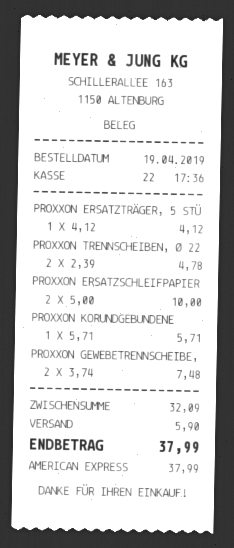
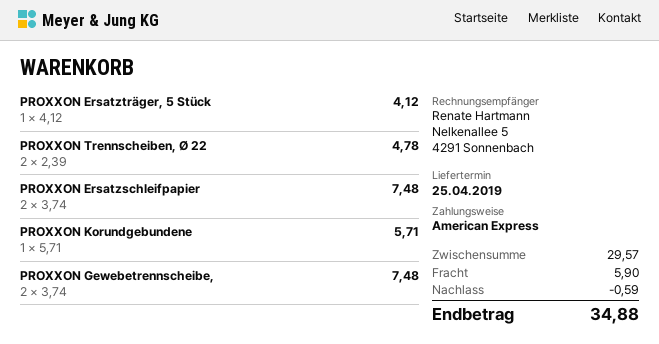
PROXXON ERSATZSCHLEIFPAPIER: 2 x 5.00 = 10.00 -> 2 x 3.74 = 7.48
subtotal: 32.09 -> 29.57
discount: none -> 0.59
total: 37.99 -> 34.88

